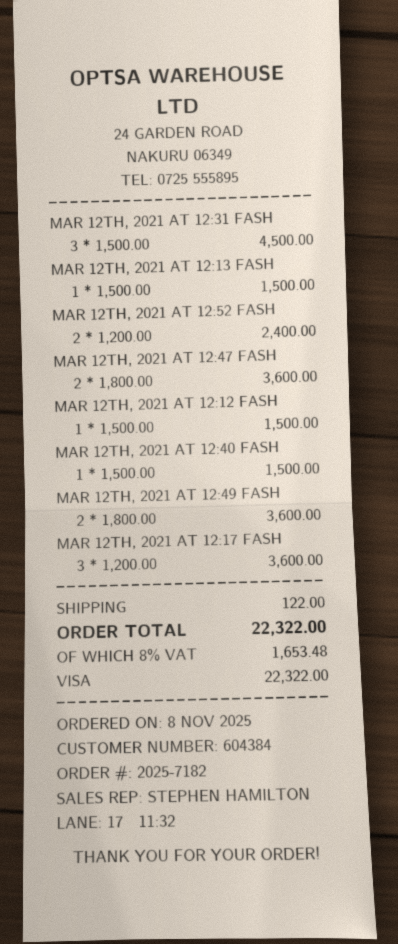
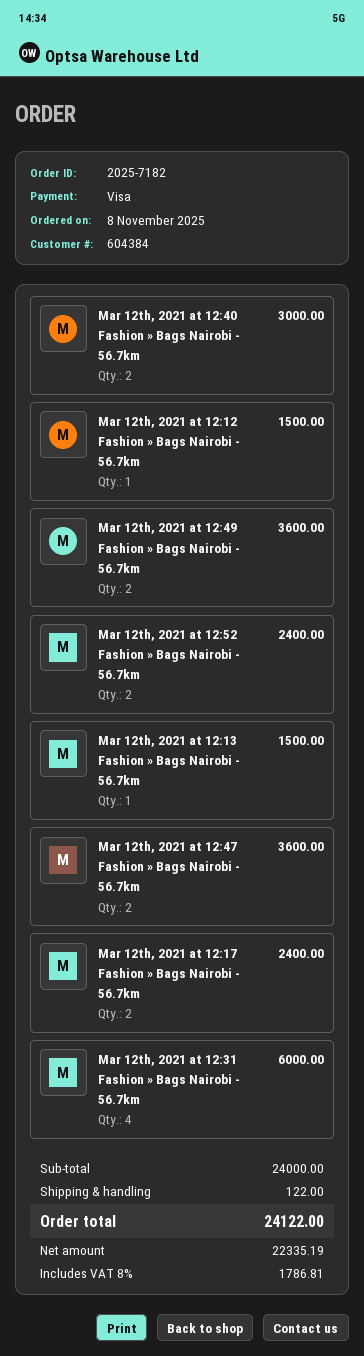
MAR 12TH, 2021 AT 12:31 FASH: 3 for 4500.00 -> 4 for 6000.00
MAR 12TH, 2021 AT 12:40 FASH: 1 for 1500.00 -> 2 for 3000.00
MAR 12TH, 2021 AT 12:17 FASH: 3 for 3600.00 -> 2 for 2400.00
tax: 8% = 1653.48 -> 8% = 1786.81
total: 22322.00 -> 24122.00

